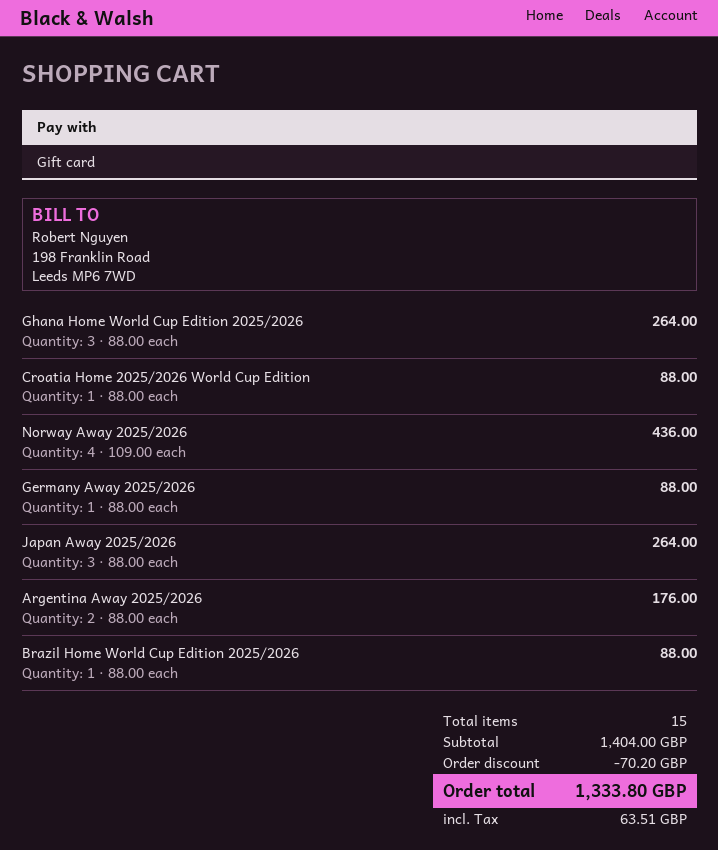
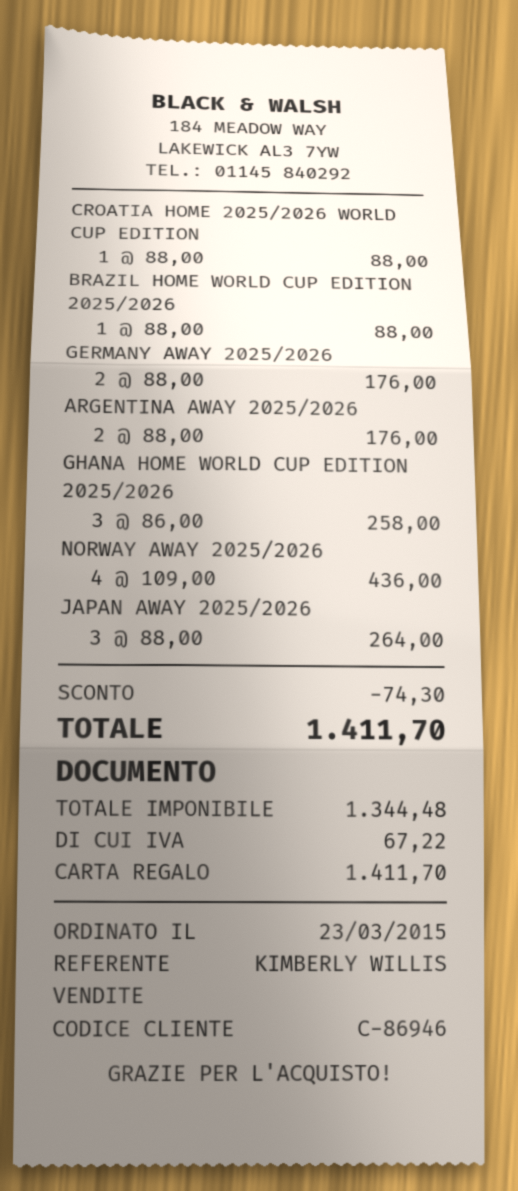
Ghana Home World Cup Edition 2025/2026: 3 x 88.00 = 264.00 -> 3 x 86.00 = 258.00
Germany Away 2025/2026: 1 x 88.00 = 88.00 -> 2 x 88.00 = 176.00
discount: 70.20 -> 74.30
tax: 63.51 -> 67.22
total: 1333.80 -> 1411.70

